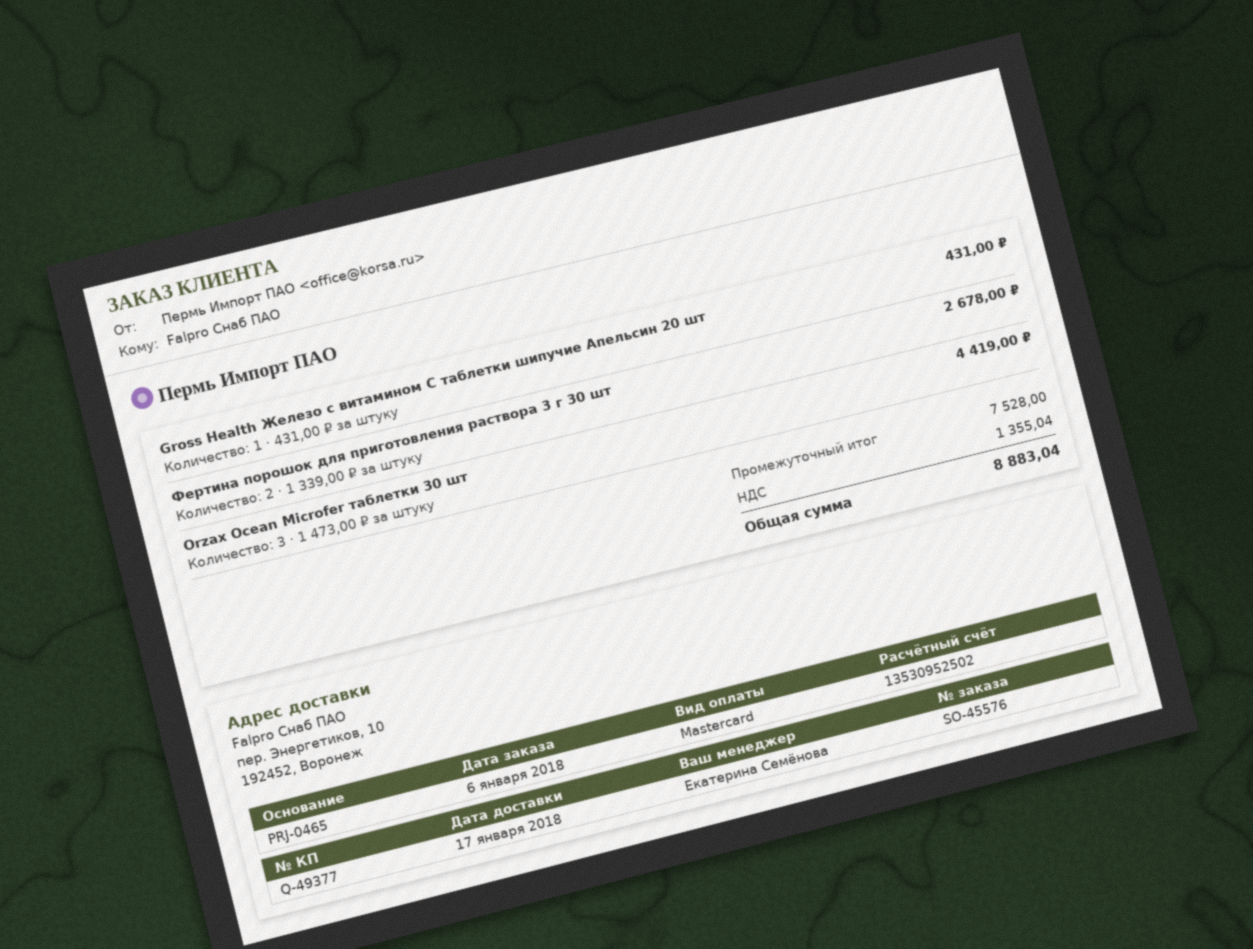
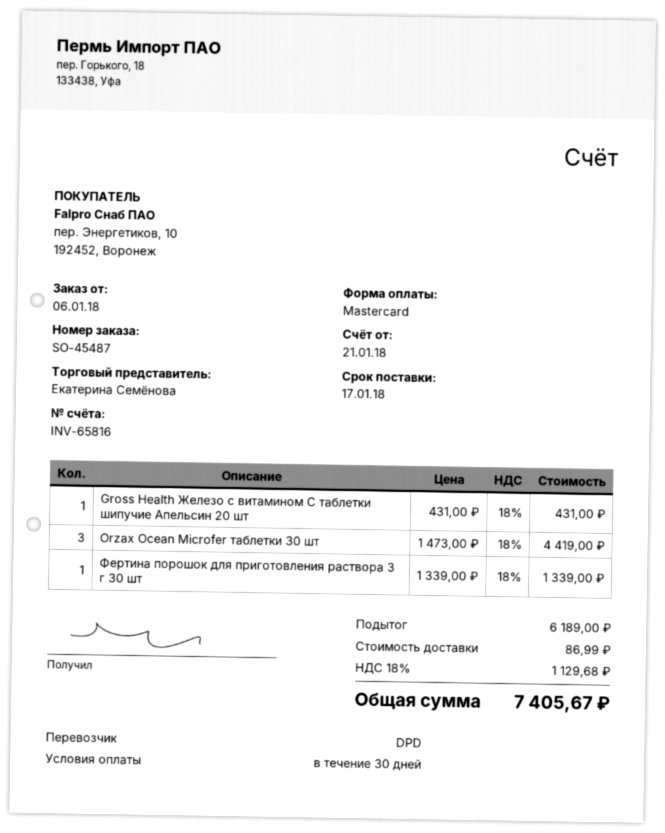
order number: SO-45576 -> SO-45487
Фертина порошок для приготовления раствора 3 г 30 шт: 2 x 1339.00 = 2678.00 -> 1 x 1339.00 = 1339.00
subtotal: 7528.00 -> 6189.00
shipping: none -> 86.99
tax: 1355.04 -> 1129.68
total: 8883.04 -> 7405.67

